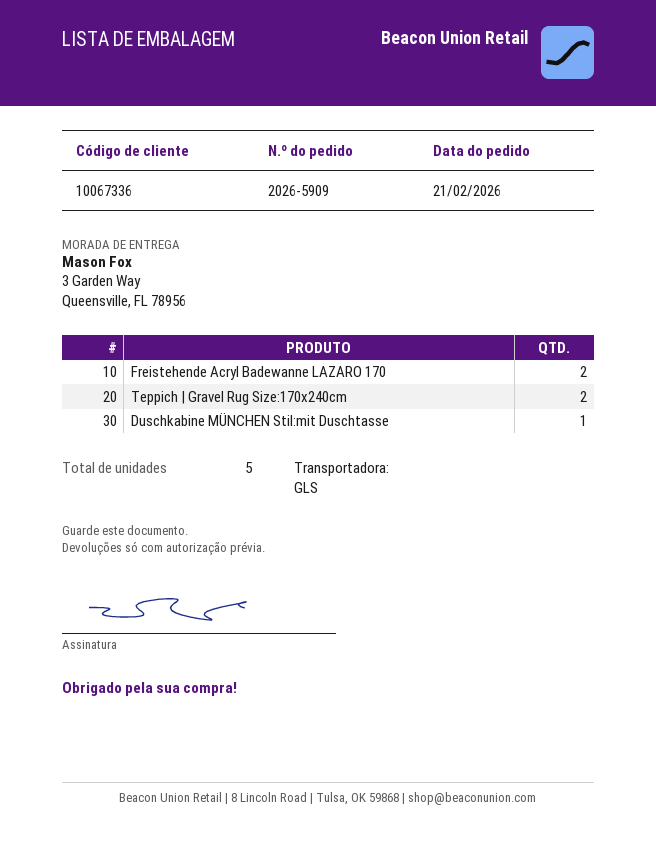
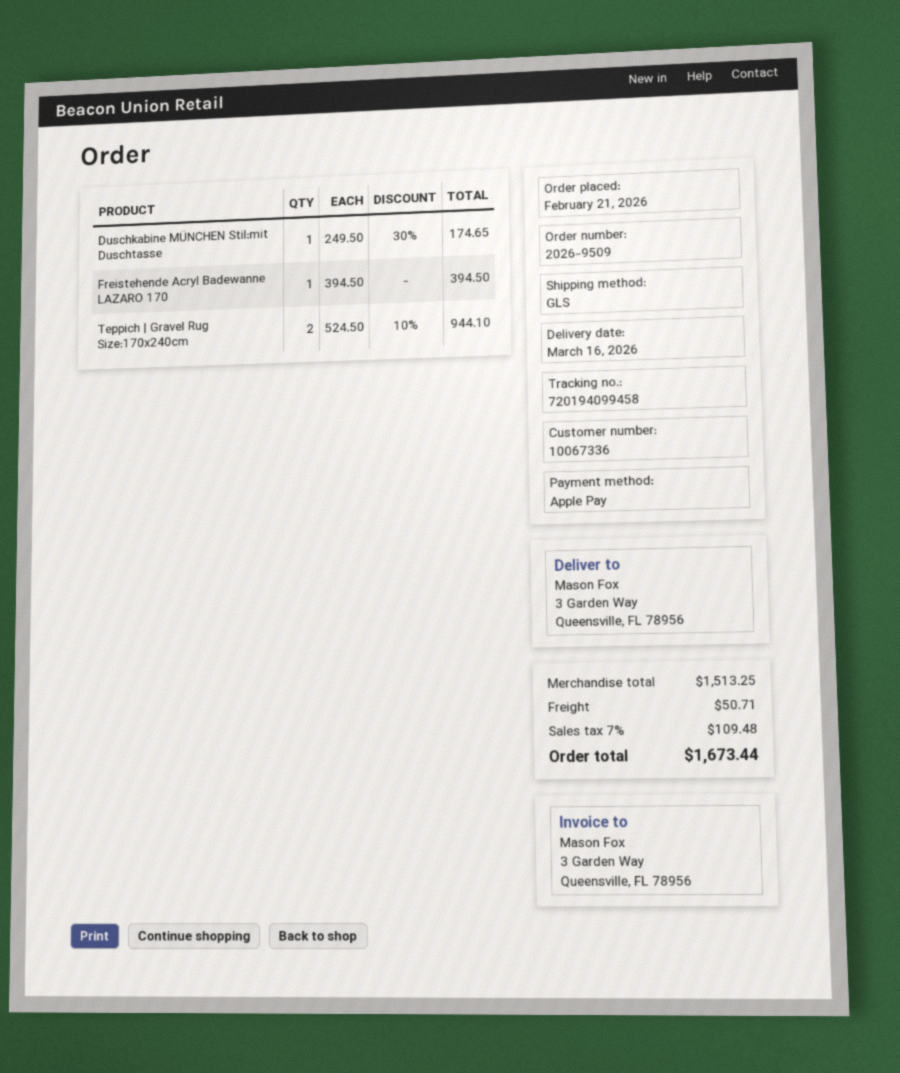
order number: 2026-5909 -> 2026-9509
Freistehende Acryl Badewanne LAZARO 170: 2 -> 1

